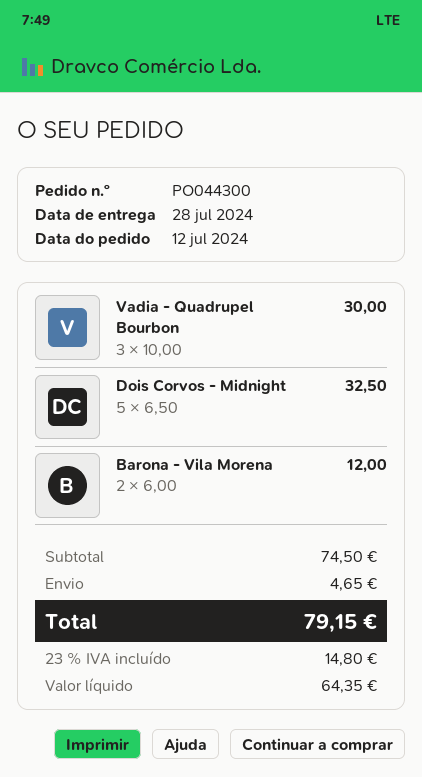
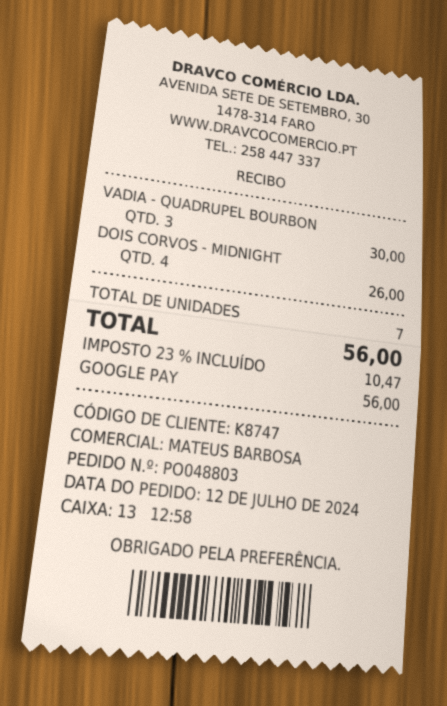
order number: PO044300 -> PO048803
Dois Corvos - Midnight: 5 for 32.50 -> 4 for 26.00
Barona - Vila Morena: 2 for 12.00 -> none
shipping: 4.65 -> none
tax: 23% = 14.80 -> 23% = 10.47
total: 79.15 -> 56.00

